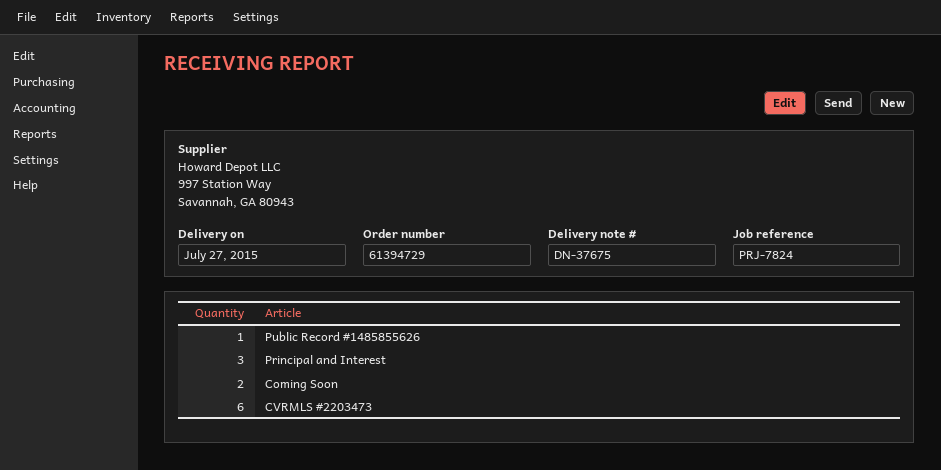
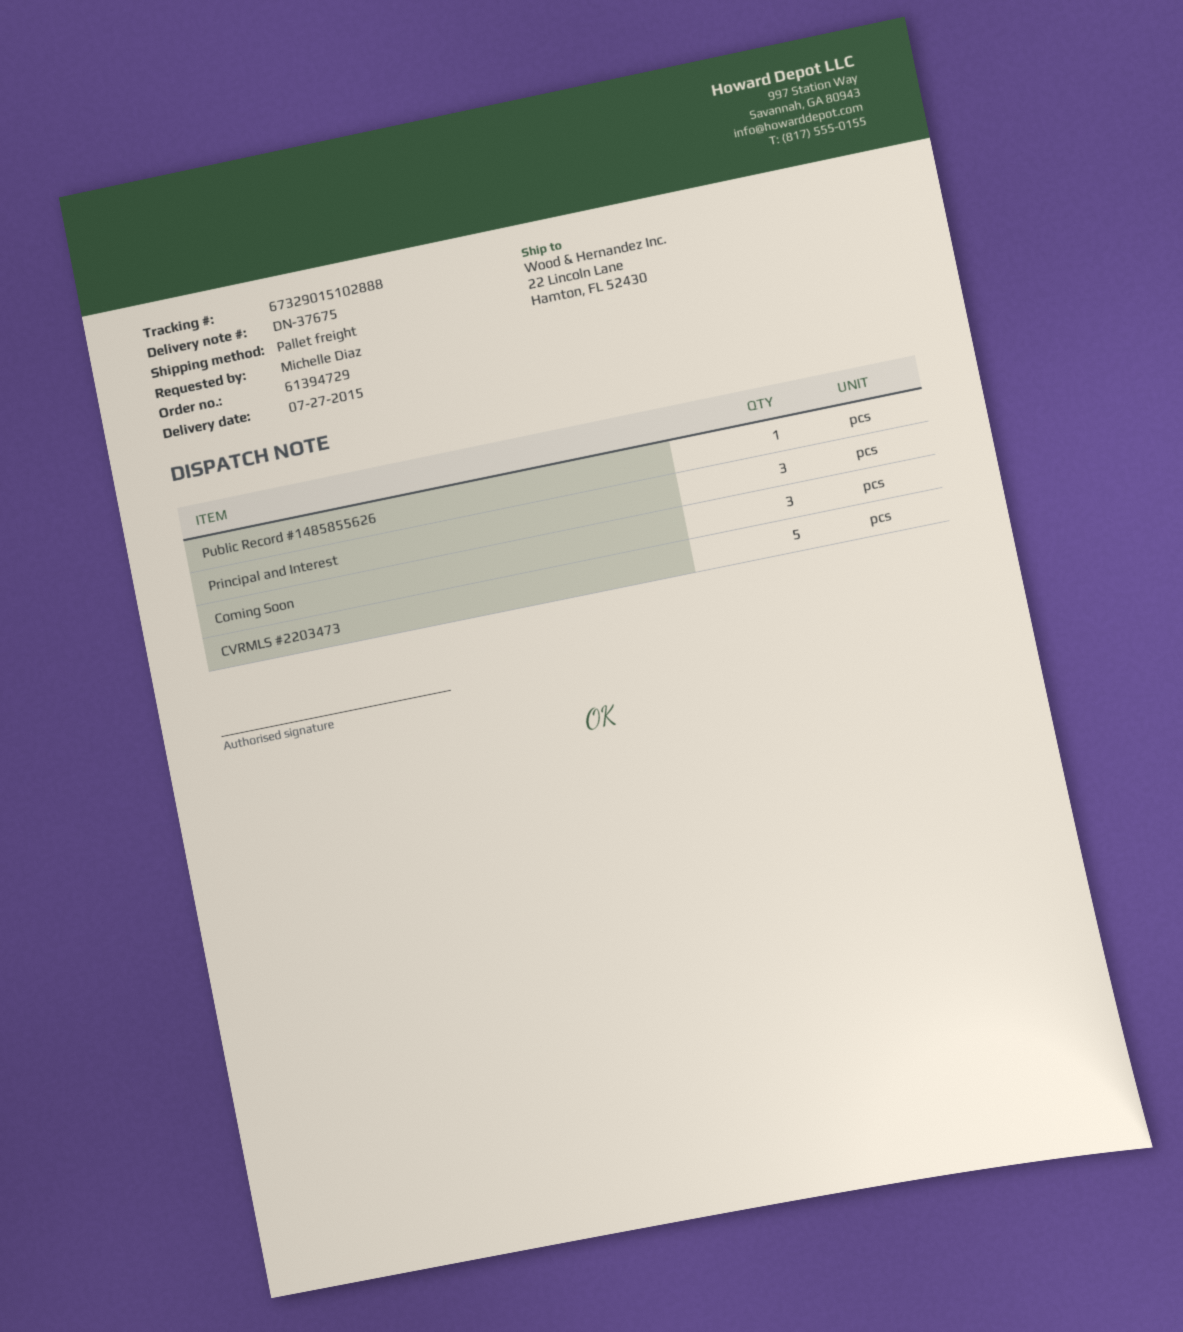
Coming Soon: 2 -> 3
CVRMLS #2203473: 6 -> 5

